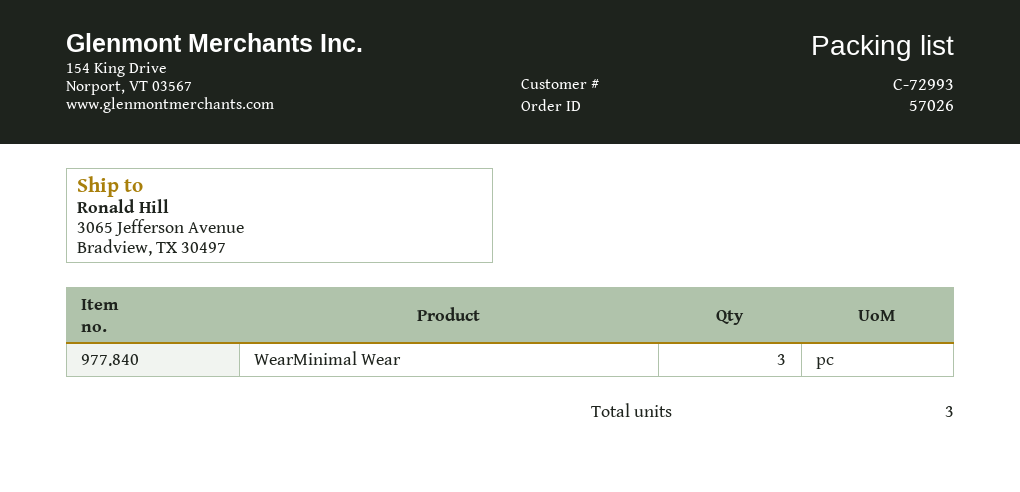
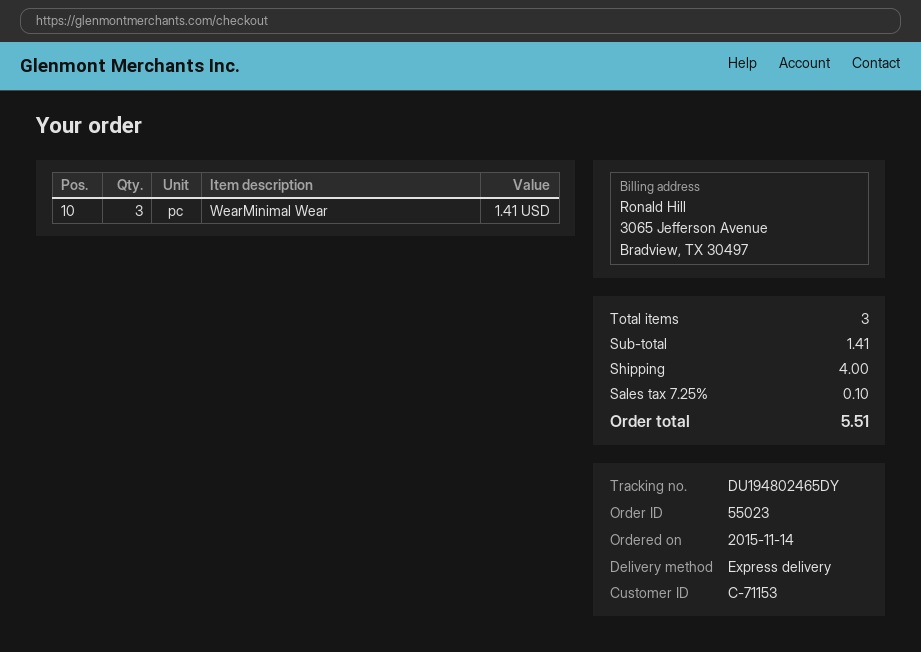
order number: 57026 -> 55023
customer number: C-72993 -> C-71153

